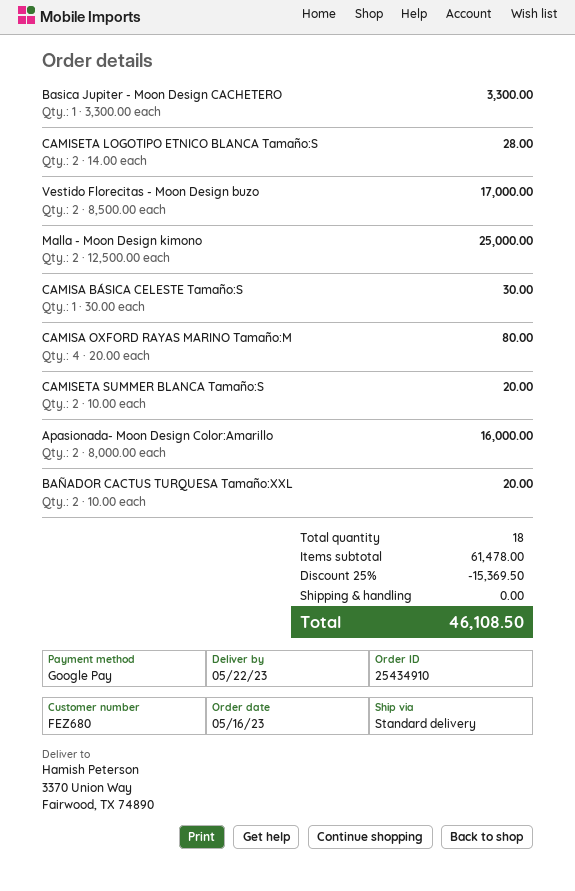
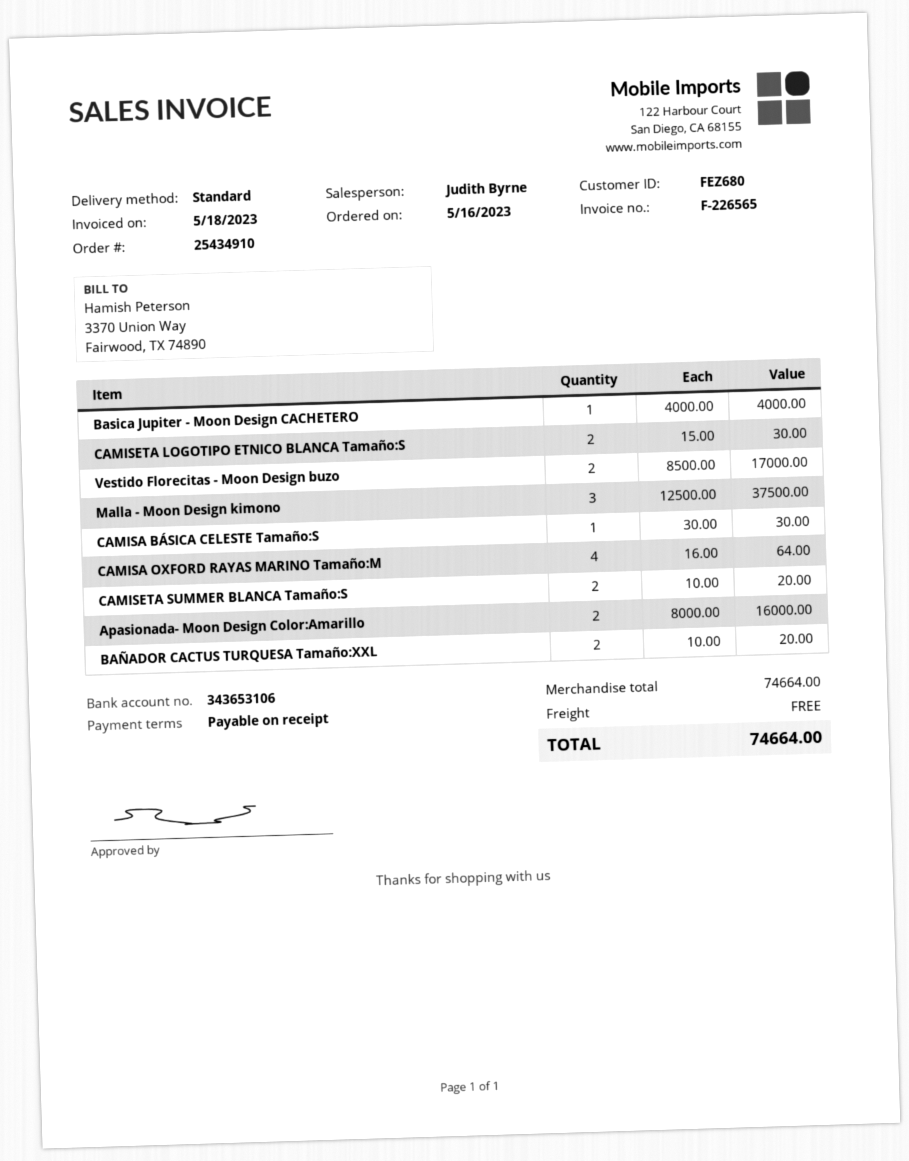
Basica Jupiter - Moon Design CACHETERO: 1 x 3300.00 = 3300.00 -> 1 x 4000.00 = 4000.00
CAMISETA LOGOTIPO ETNICO BLANCA Tamaño:S: 2 x 14.00 = 28.00 -> 2 x 15.00 = 30.00
Malla - Moon Design kimono: 2 x 12500.00 = 25000.00 -> 3 x 12500.00 = 37500.00
CAMISA OXFORD RAYAS MARINO Tamaño:M: 4 x 20.00 = 80.00 -> 4 x 16.00 = 64.00
subtotal: 61478.00 -> 74664.00
discount: 25% = 15369.50 -> none
total: 46108.50 -> 74664.00

